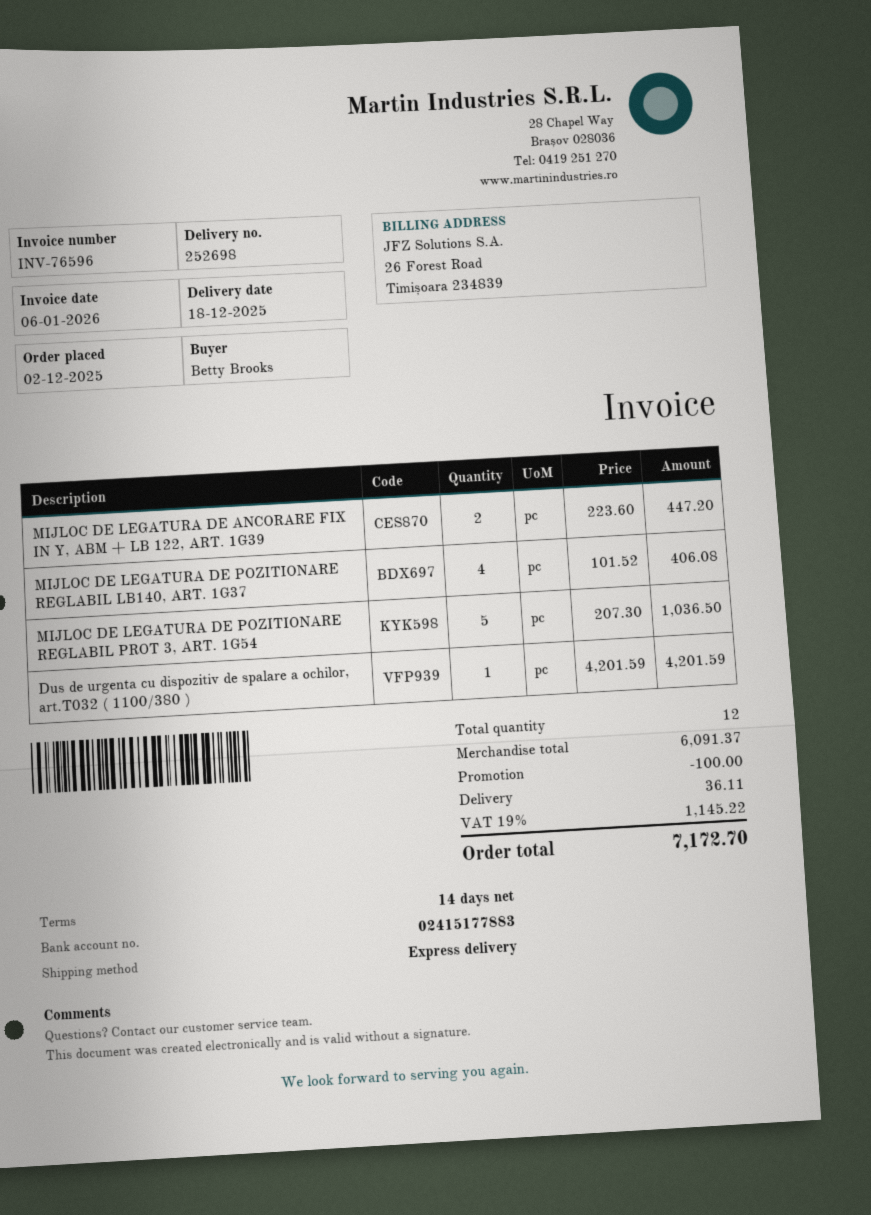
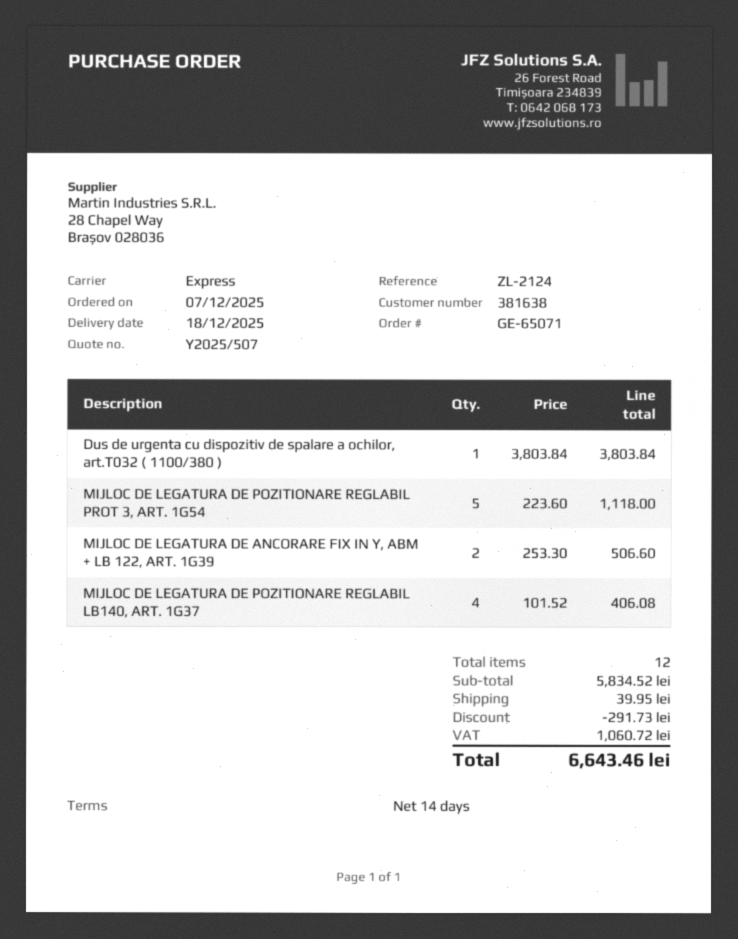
order date: 2025-12-02 -> 2025-12-07
MIJLOC DE LEGATURA DE ANCORARE FIX IN Y, ABM + LB 122, ART. 1G39: 2 x 223.60 = 447.20 -> 2 x 253.30 = 506.60
MIJLOC DE LEGATURA DE POZITIONARE REGLABIL PROT 3, ART. 1G54: 5 x 207.30 = 1036.50 -> 5 x 223.60 = 1118.00
Dus de urgenta cu dispozitiv de spalare a ochilor, art.T032 ( 1100/380 ): 1 x 4201.59 = 4201.59 -> 1 x 3803.84 = 3803.84
subtotal: 6091.37 -> 5834.52
discount: 100.00 -> 291.73
shipping: 36.11 -> 39.95
tax: 1145.22 -> 1060.72
total: 7172.70 -> 6643.46

